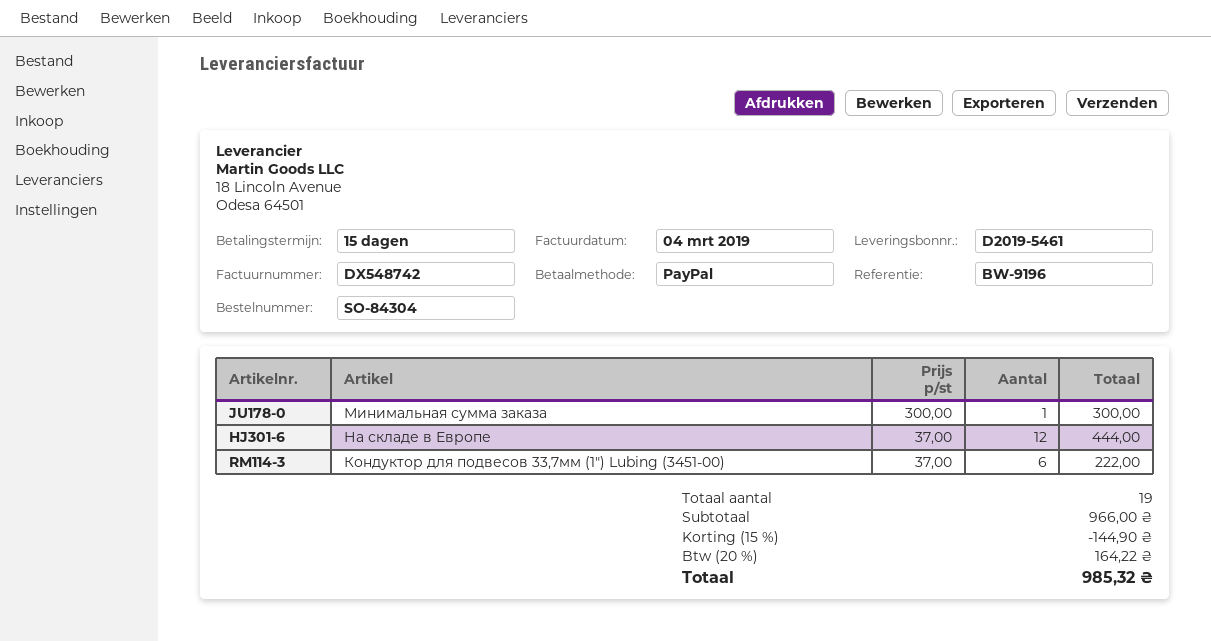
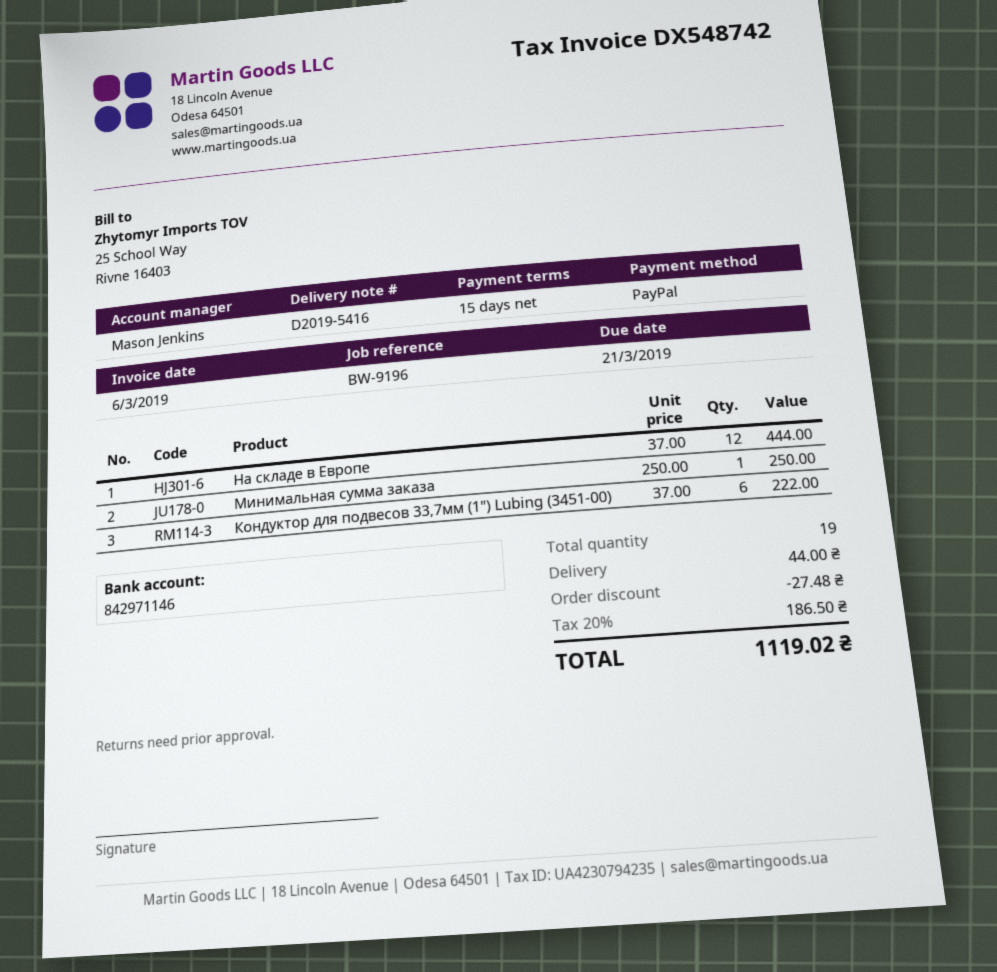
delivery note number: D2019-5461 -> D2019-5416
invoice date: 2019-03-04 -> 2019-03-06
Минимальная сумма заказа: 1 x 300.00 = 300.00 -> 1 x 250.00 = 250.00
discount: 144.90 -> 27.48
shipping: none -> 44.00
tax: 20% = 164.22 -> 20% = 186.50
total: 985.32 -> 1119.02

